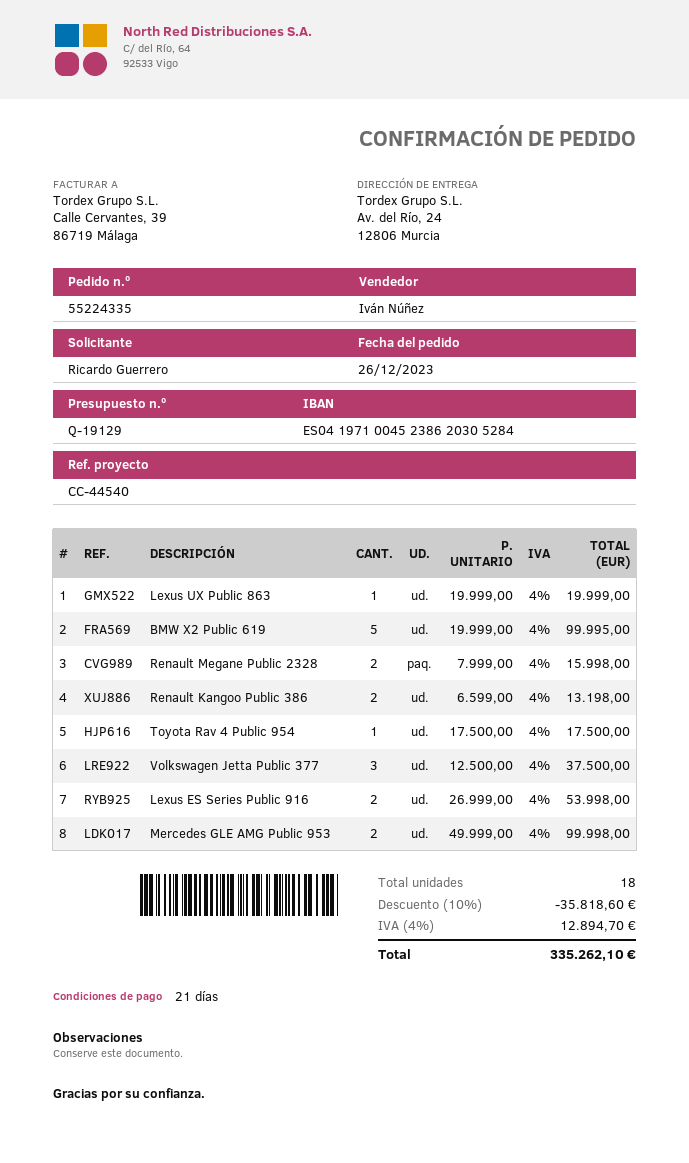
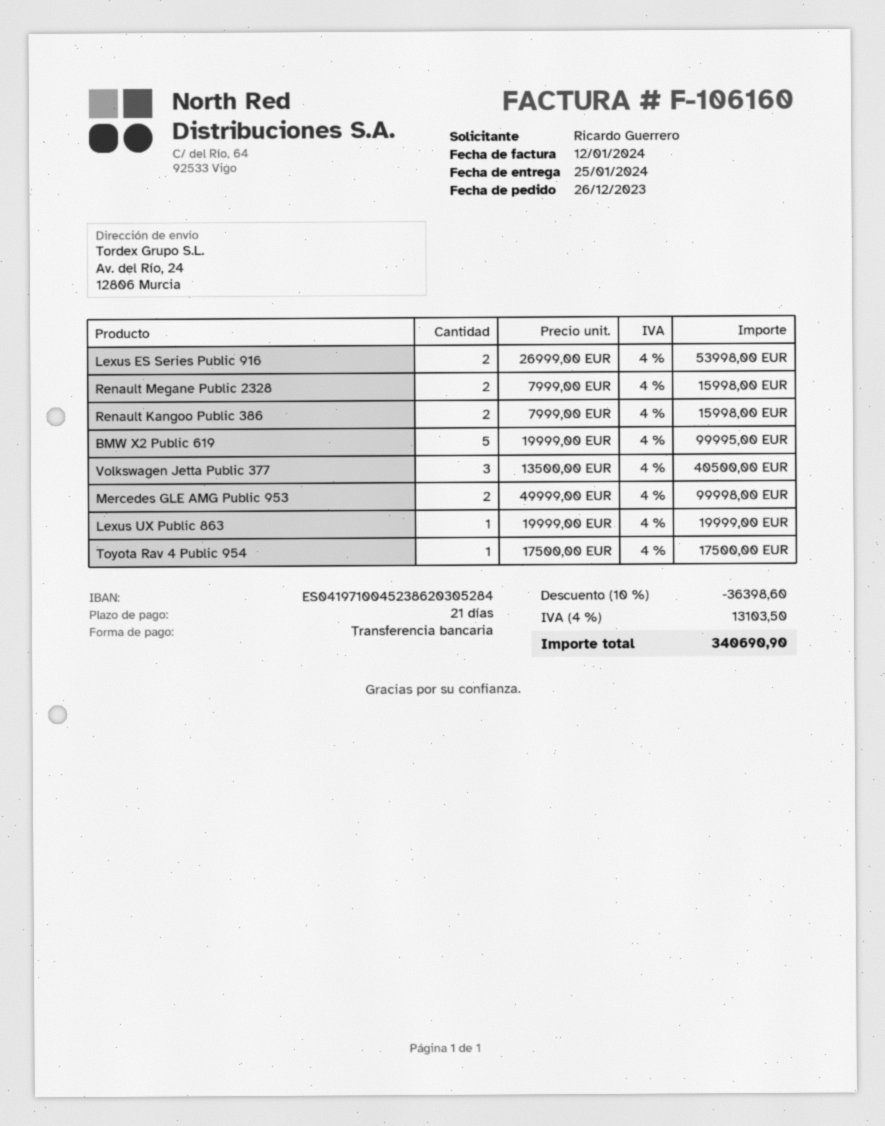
Renault Kangoo Public 386: 2 x 6599.00 = 13198.00 -> 2 x 7999.00 = 15998.00
Volkswagen Jetta Public 377: 3 x 12500.00 = 37500.00 -> 3 x 13500.00 = 40500.00
discount: 10% = 35818.60 -> 10% = 36398.60
tax: 4% = 12894.70 -> 4% = 13103.50
total: 335262.10 -> 340690.90

